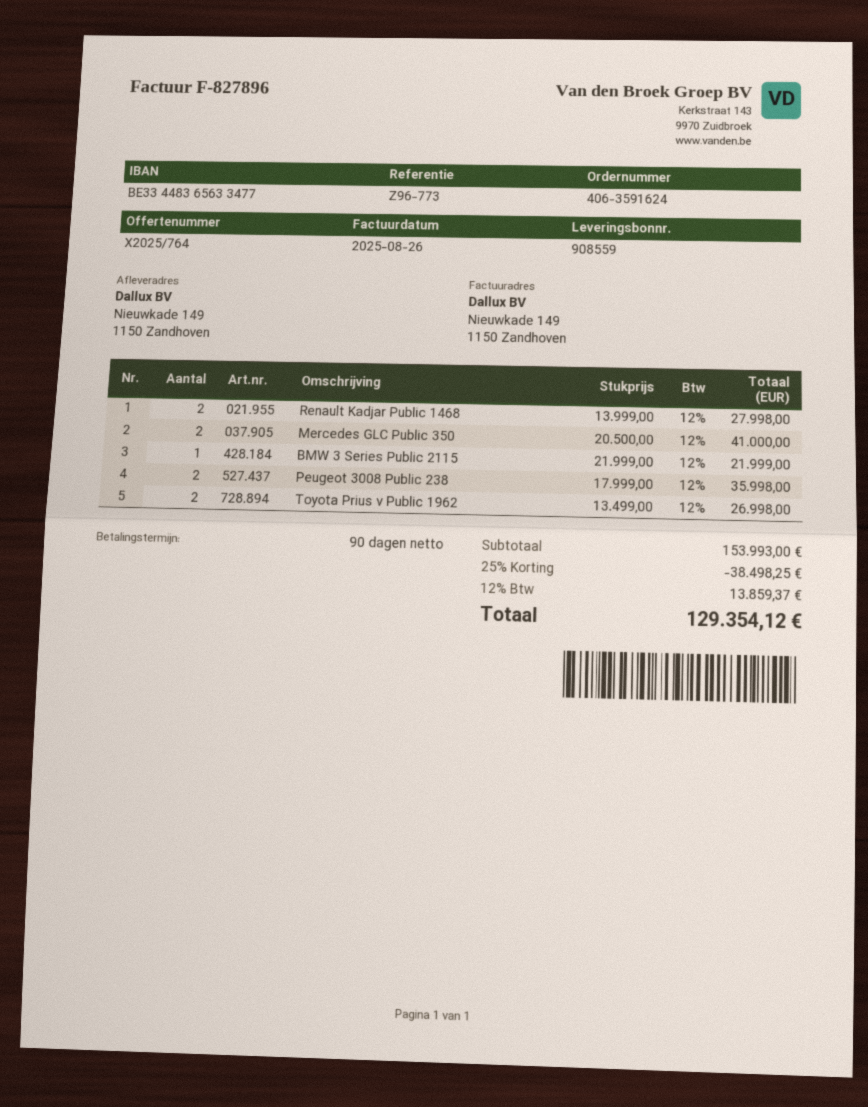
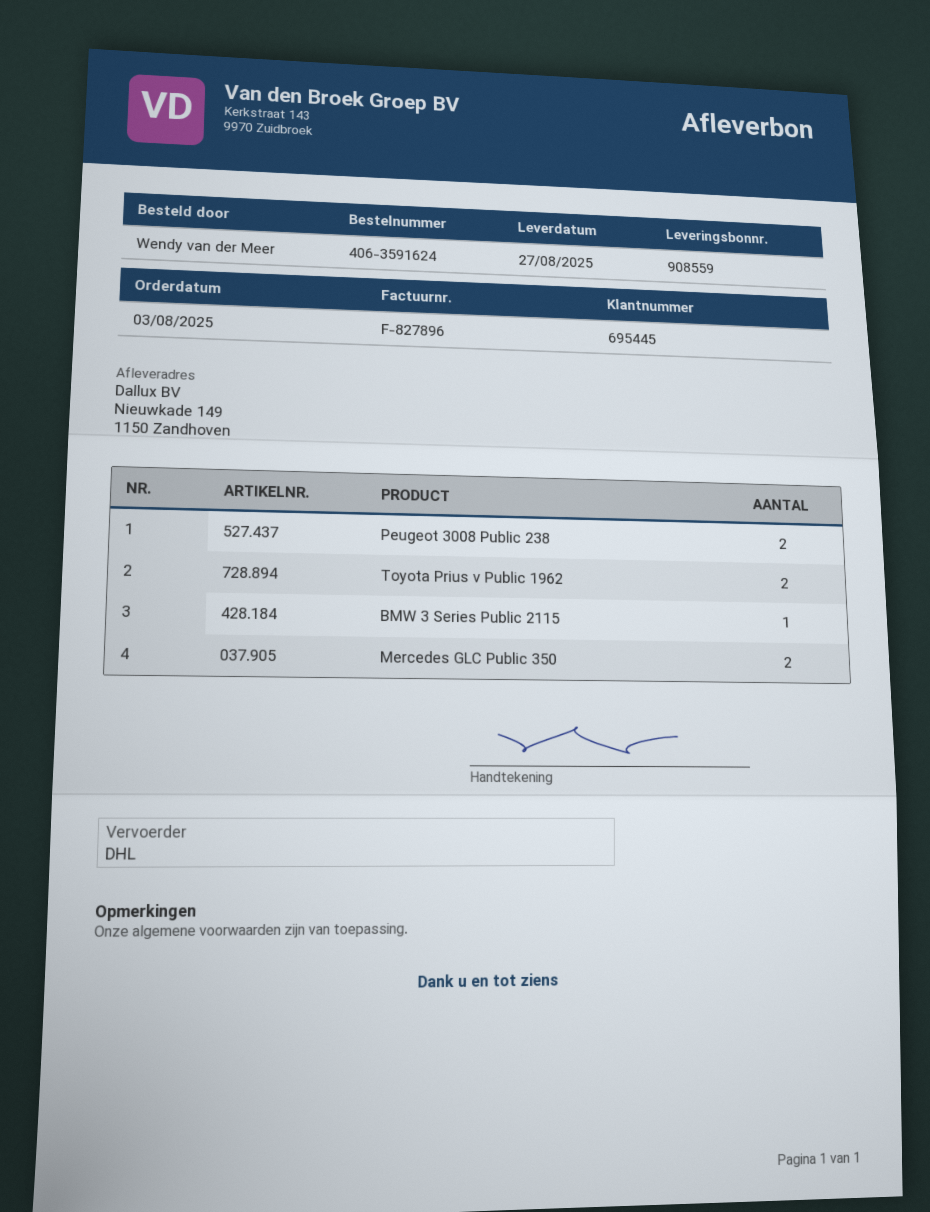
Renault Kadjar Public 1468: 2 -> none

